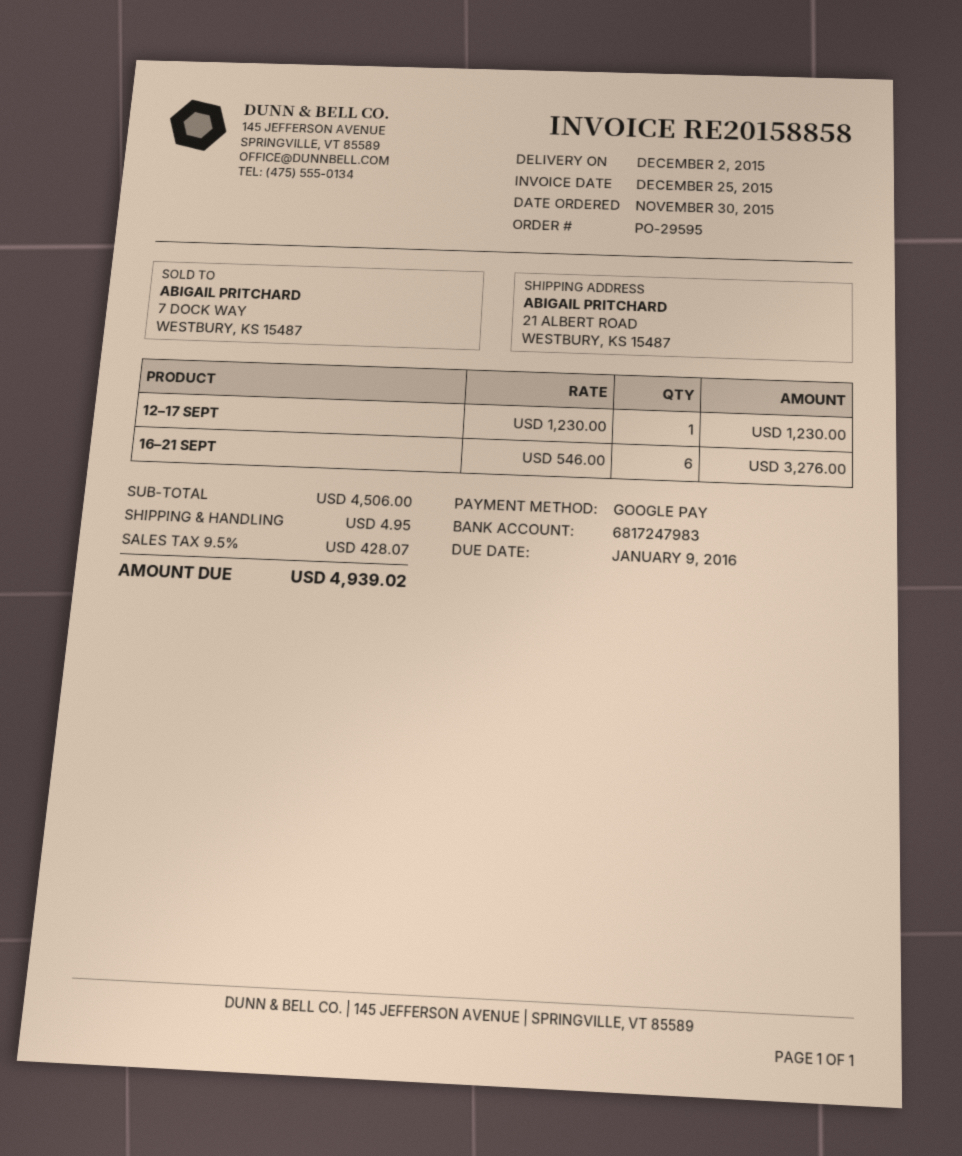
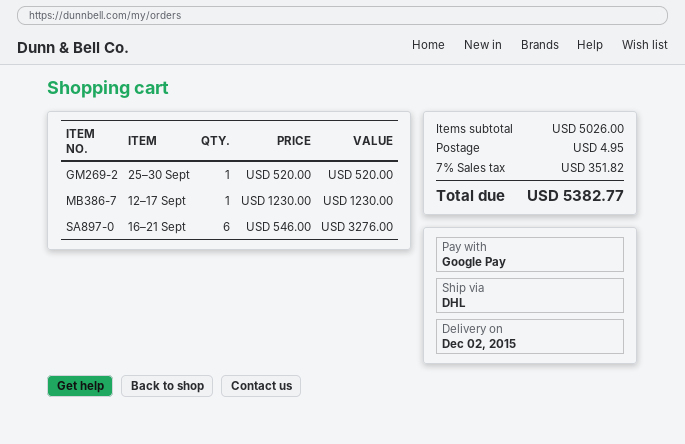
25–30 Sept: none -> 1 x 520.00 = 520.00
subtotal: 4506.00 -> 5026.00
tax: 9.5% = 428.07 -> 7% = 351.82
total: 4939.02 -> 5382.77

